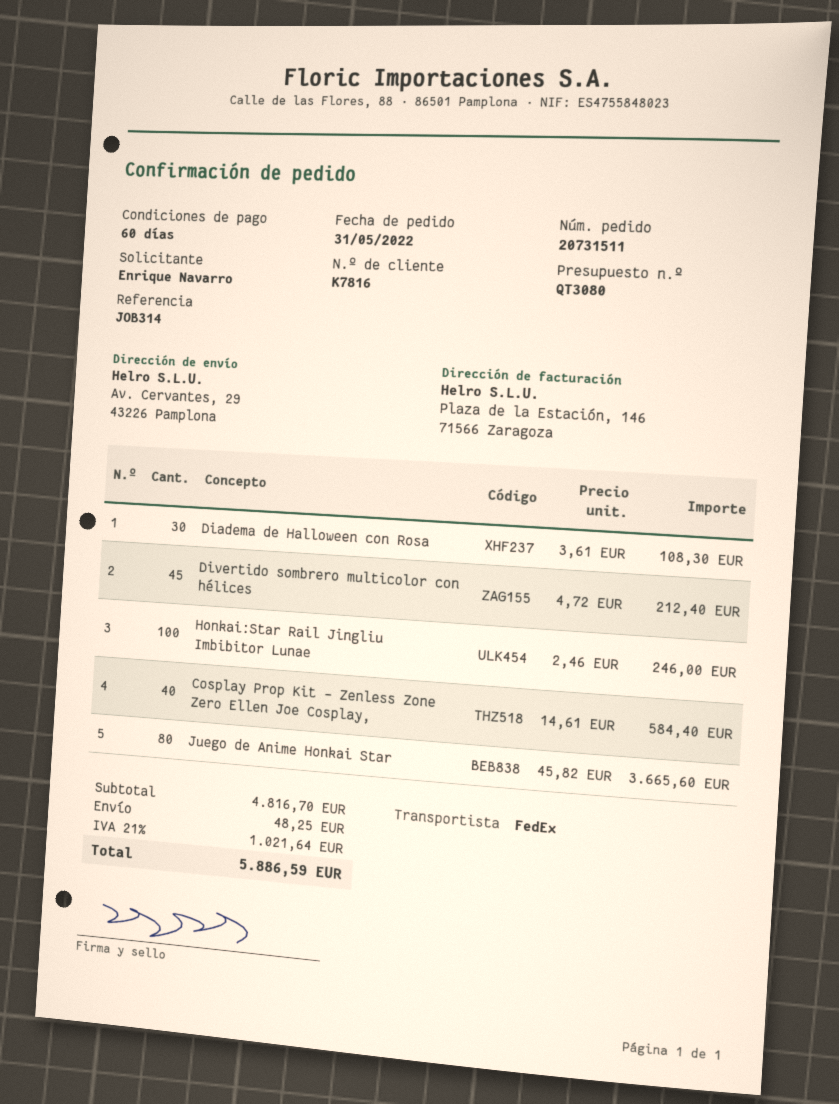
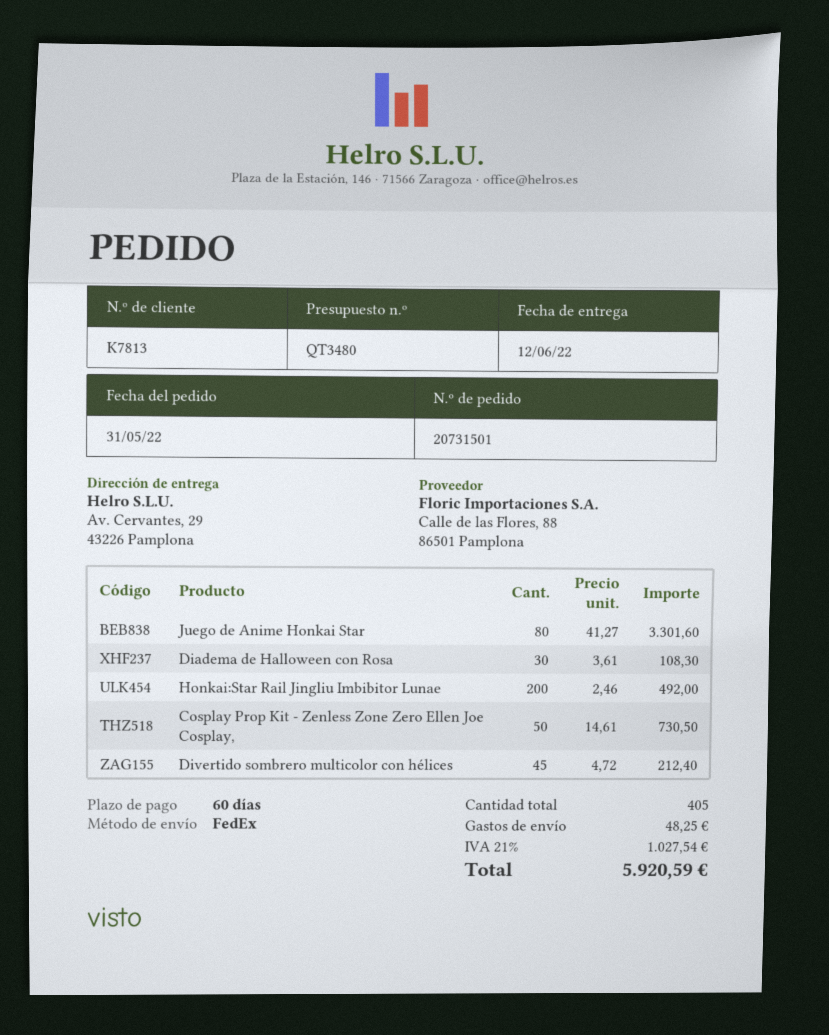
quote number: QT3080 -> QT3480
order number: 20731511 -> 20731501
customer number: K7816 -> K7813
Honkai:Star Rail Jingliu Imbibitor Lunae: 100 x 2.46 = 246.00 -> 200 x 2.46 = 492.00
Cosplay Prop Kit - Zenless Zone Zero Ellen Joe Cosplay,: 40 x 14.61 = 584.40 -> 50 x 14.61 = 730.50
Juego de Anime Honkai Star: 80 x 45.82 = 3665.60 -> 80 x 41.27 = 3301.60
tax: 21% = 1021.64 -> 21% = 1027.54
total: 5886.59 -> 5920.59

